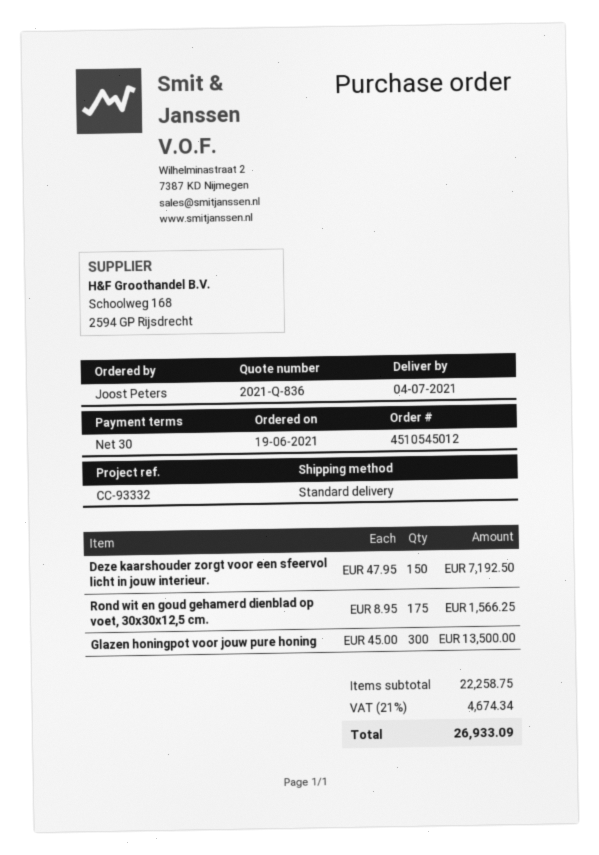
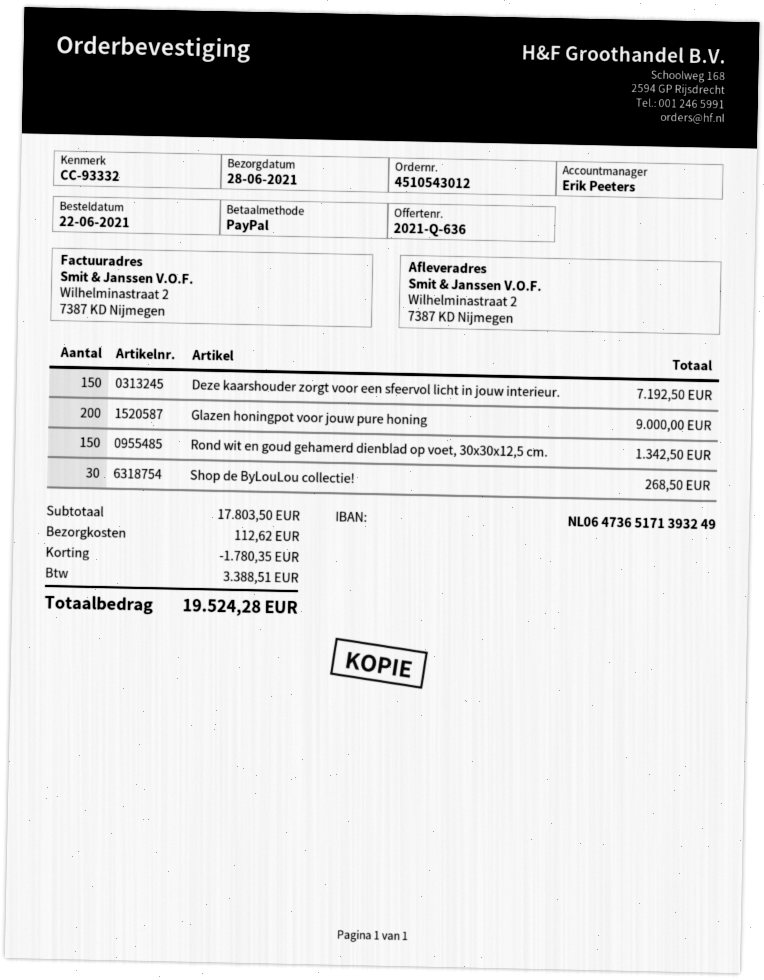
quote number: 2021-Q-836 -> 2021-Q-636
order number: 4510545012 -> 4510543012
order date: 2021-06-19 -> 2021-06-22
delivery date: 2021-07-04 -> 2021-06-28
Rond wit en goud gehamerd dienblad op voet, 30x30x12,5 cm.: 175 for 1566.25 -> 150 for 1342.50
Glazen honingpot voor jouw pure honing: 300 for 13500.00 -> 200 for 9000.00
Shop de ByLouLou collectie!: none -> 30 for 268.50
subtotal: 22258.75 -> 17803.50
discount: none -> 1780.35
shipping: none -> 112.62
tax: 4674.34 -> 3388.51
total: 26933.09 -> 19524.28

